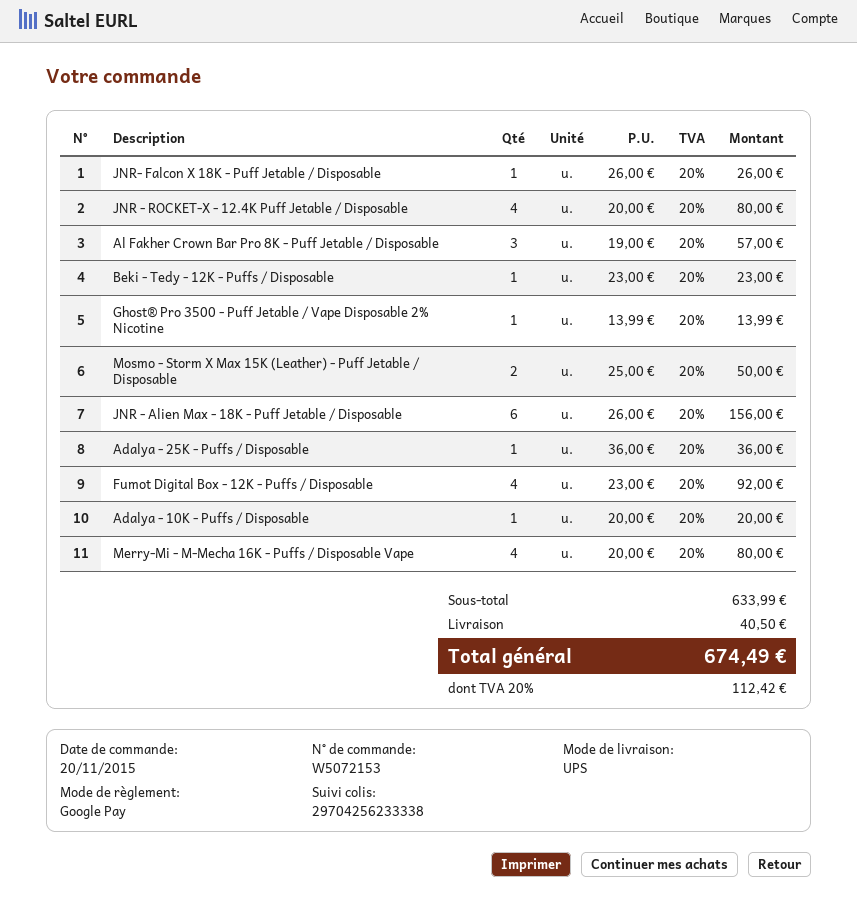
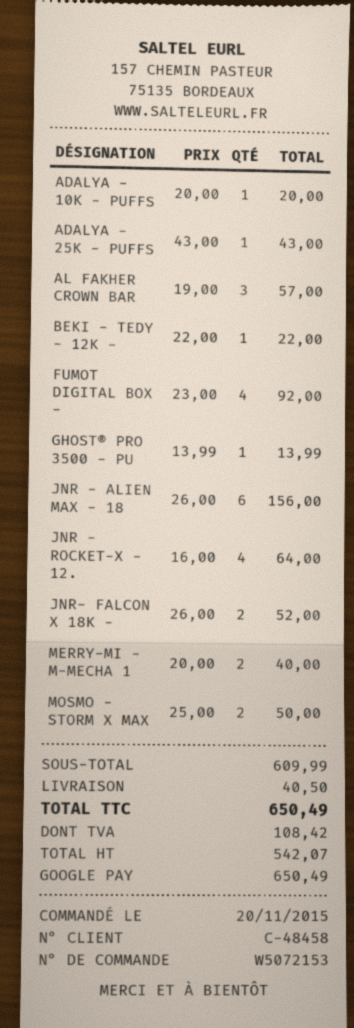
JNR- Falcon X 18K - Puff Jetable / Disposable: 1 x 26.00 = 26.00 -> 2 x 26.00 = 52.00
JNR - ROCKET-X - 12.4K Puff Jetable / Disposable: 4 x 20.00 = 80.00 -> 4 x 16.00 = 64.00
Beki - Tedy - 12K - Puffs / Disposable: 1 x 23.00 = 23.00 -> 1 x 22.00 = 22.00
Adalya - 25K - Puffs / Disposable: 1 x 36.00 = 36.00 -> 1 x 43.00 = 43.00
Merry-Mi - M-Mecha 16K - Puffs / Disposable Vape: 4 x 20.00 = 80.00 -> 2 x 20.00 = 40.00
subtotal: 633.99 -> 609.99
tax: 112.42 -> 108.42
total: 674.49 -> 650.49

